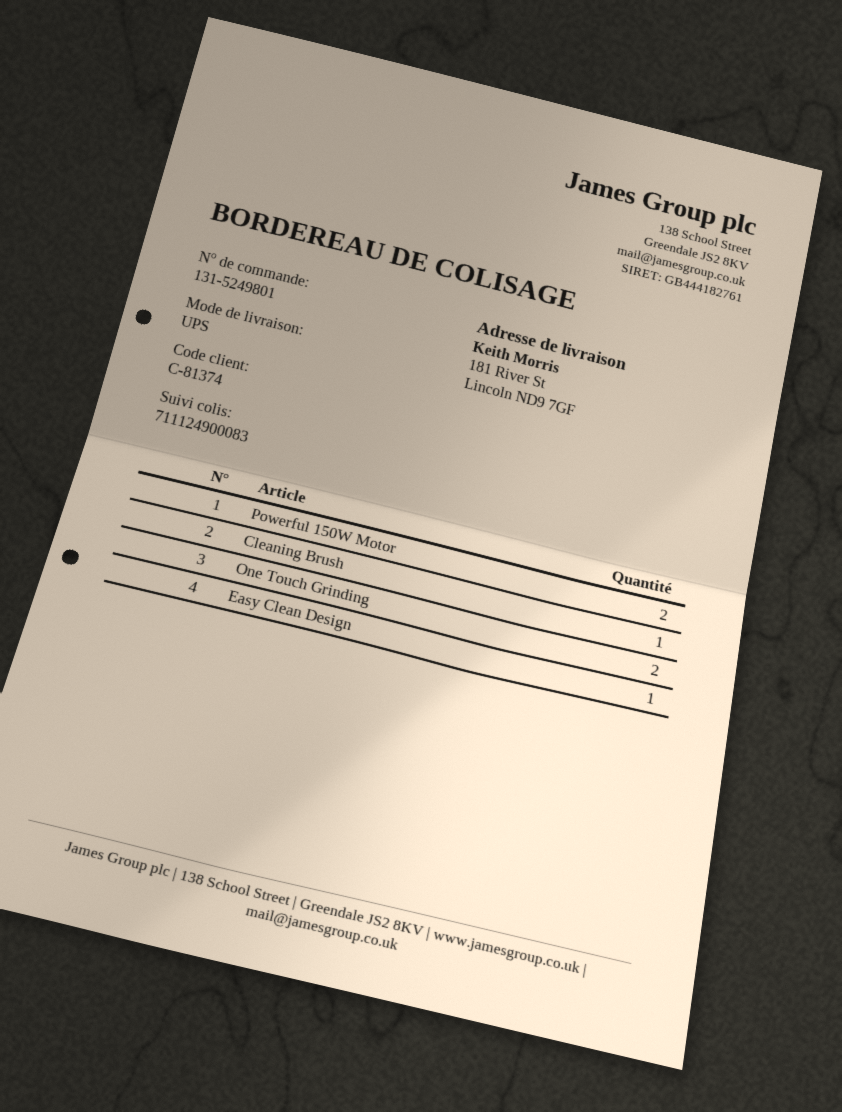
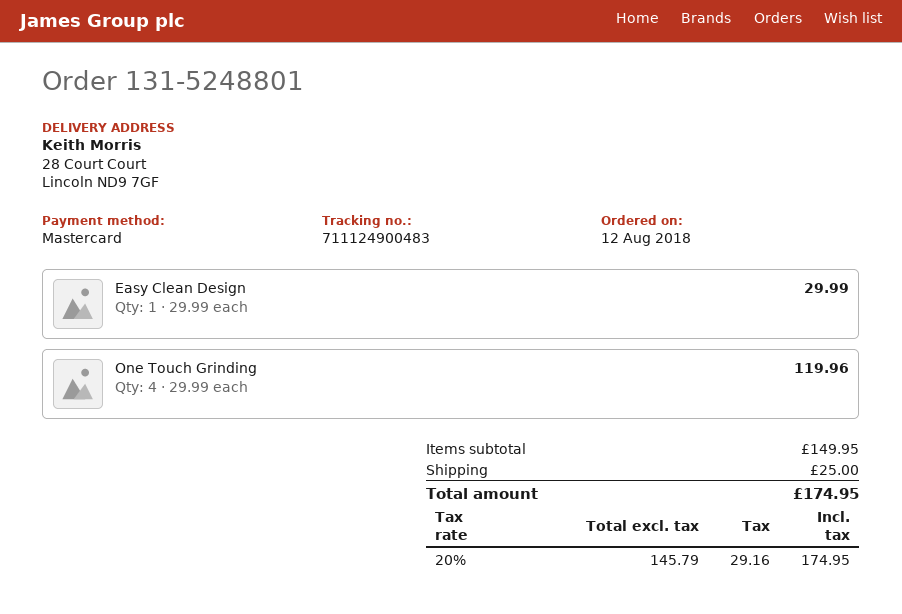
order number: 131-5249801 -> 131-5248801
tracking number: 711124900083 -> 711124900483
ship to: 181 River St, Lincoln ND9 7GF -> 28 Court Court, Lincoln ND9 7GF
Powerful 150W Motor: 2 -> none
Cleaning Brush: 1 -> none
One Touch Grinding: 2 -> 4

